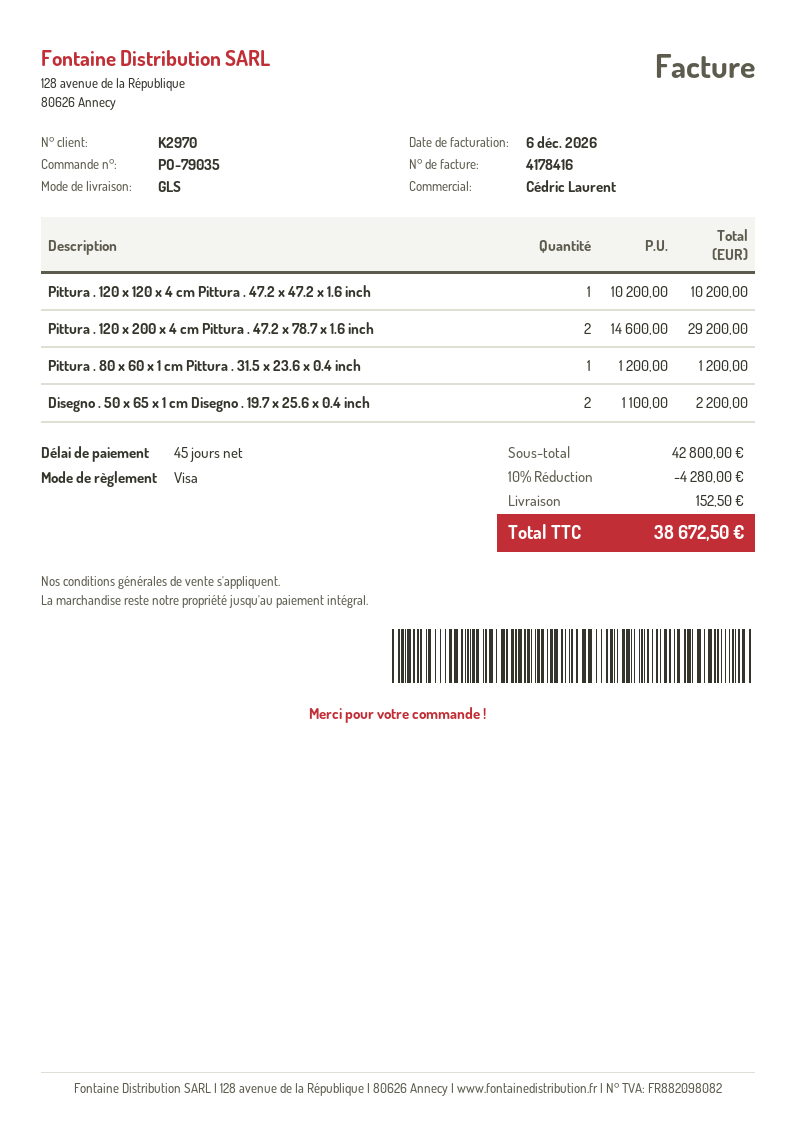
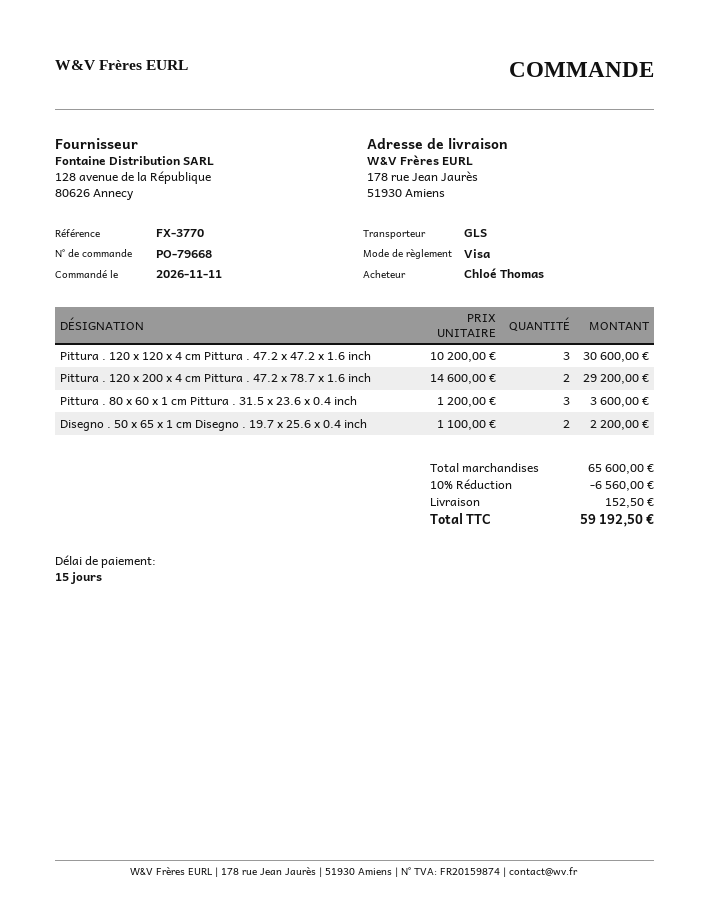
order number: PO-79035 -> PO-79668
payment terms: 45 days -> 15 days
Pittura . 120 x 120 x 4 cm Pittura . 47.2 x 47.2 x 1.6 inch: 1 x 10200.00 = 10200.00 -> 3 x 10200.00 = 30600.00
Pittura . 80 x 60 x 1 cm Pittura . 31.5 x 23.6 x 0.4 inch: 1 x 1200.00 = 1200.00 -> 3 x 1200.00 = 3600.00
subtotal: 42800.00 -> 65600.00
discount: 10% = 4280.00 -> 10% = 6560.00
total: 38672.50 -> 59192.50

